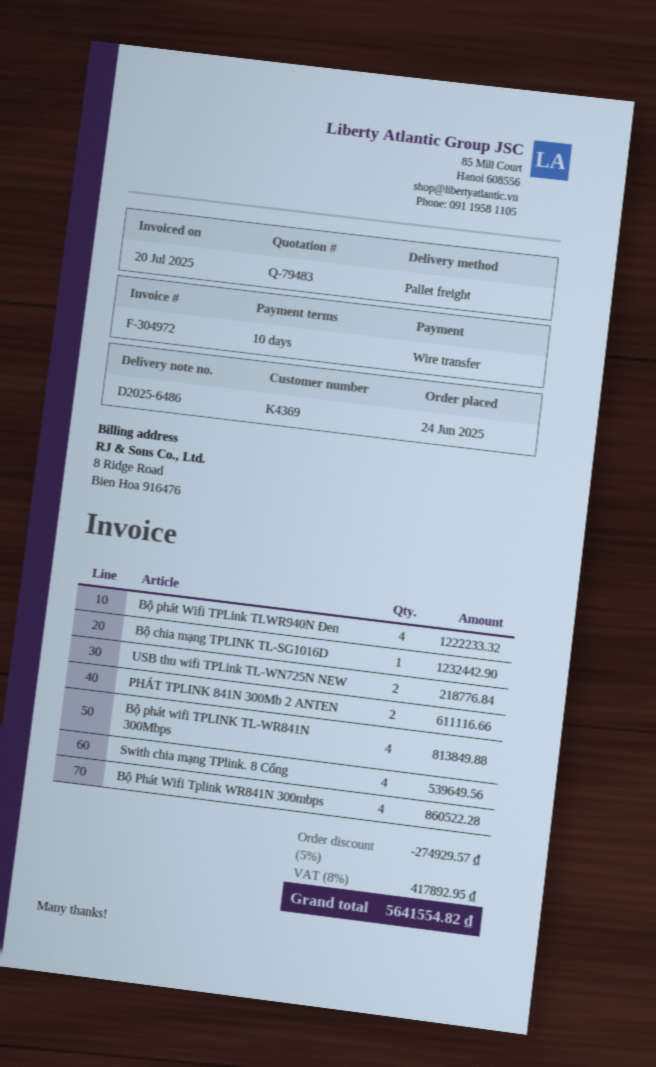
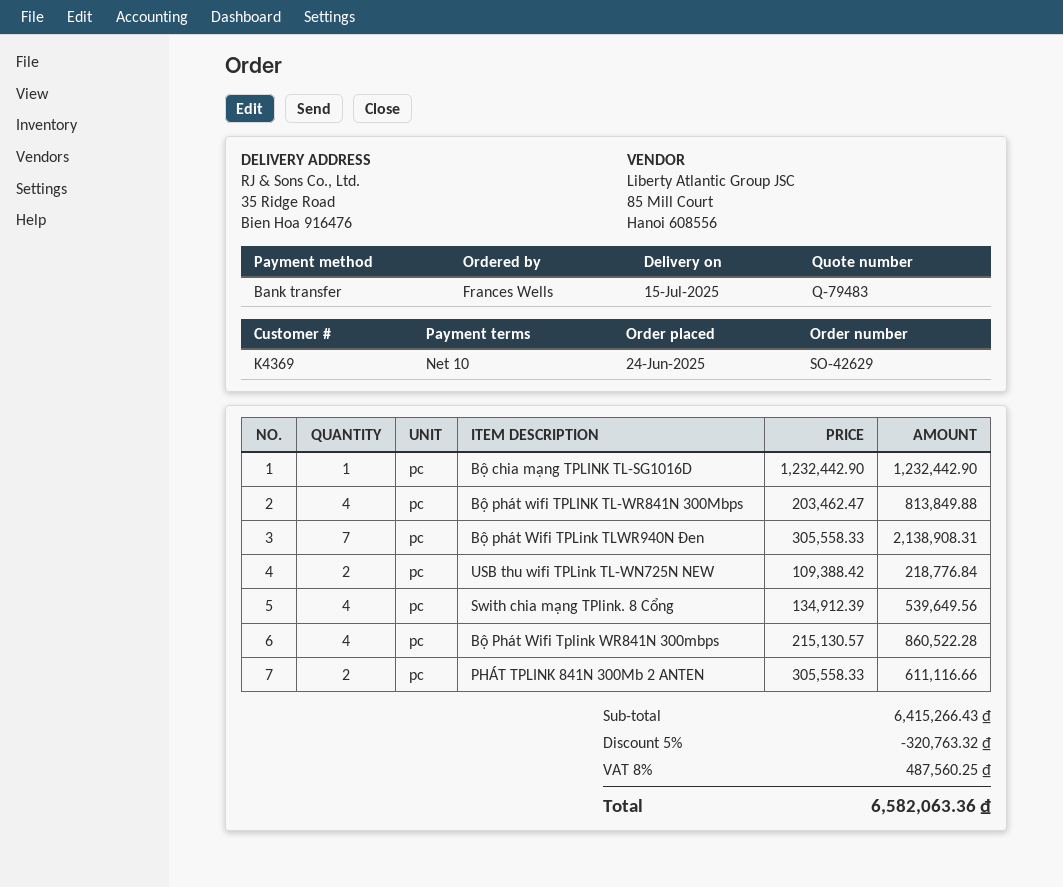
Bộ phát Wifi TPLink TLWR940N Đen: 4 for 1222233.32 -> 7 for 2138908.31
discount: 5% = 274929.57 -> 5% = 320763.32
tax: 8% = 417892.95 -> 8% = 487560.25
total: 5641554.82 -> 6582063.36

